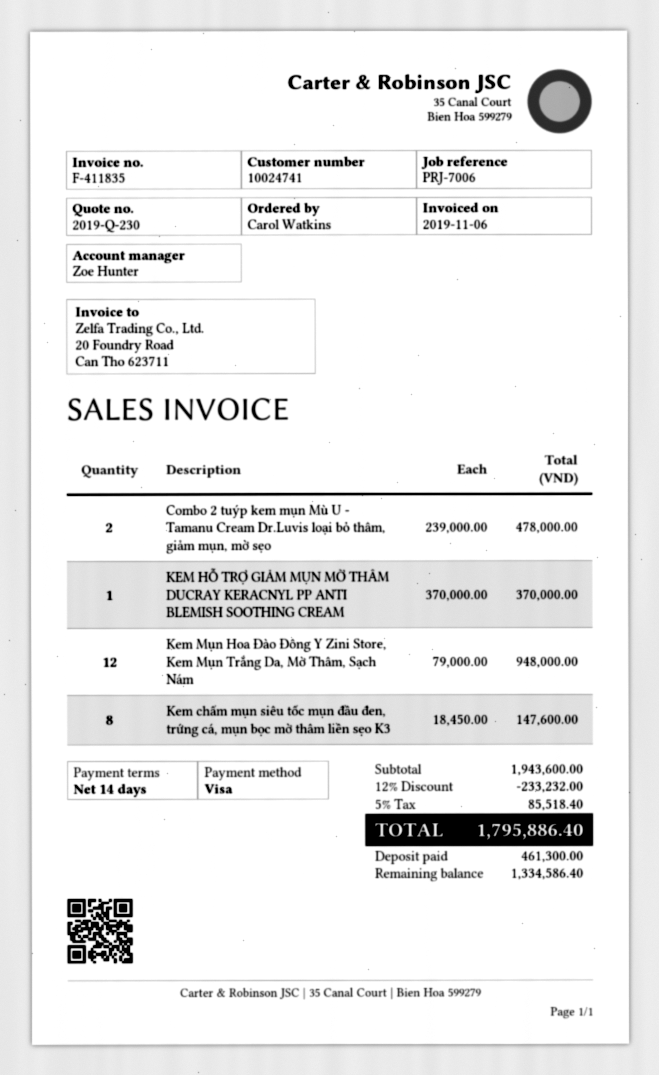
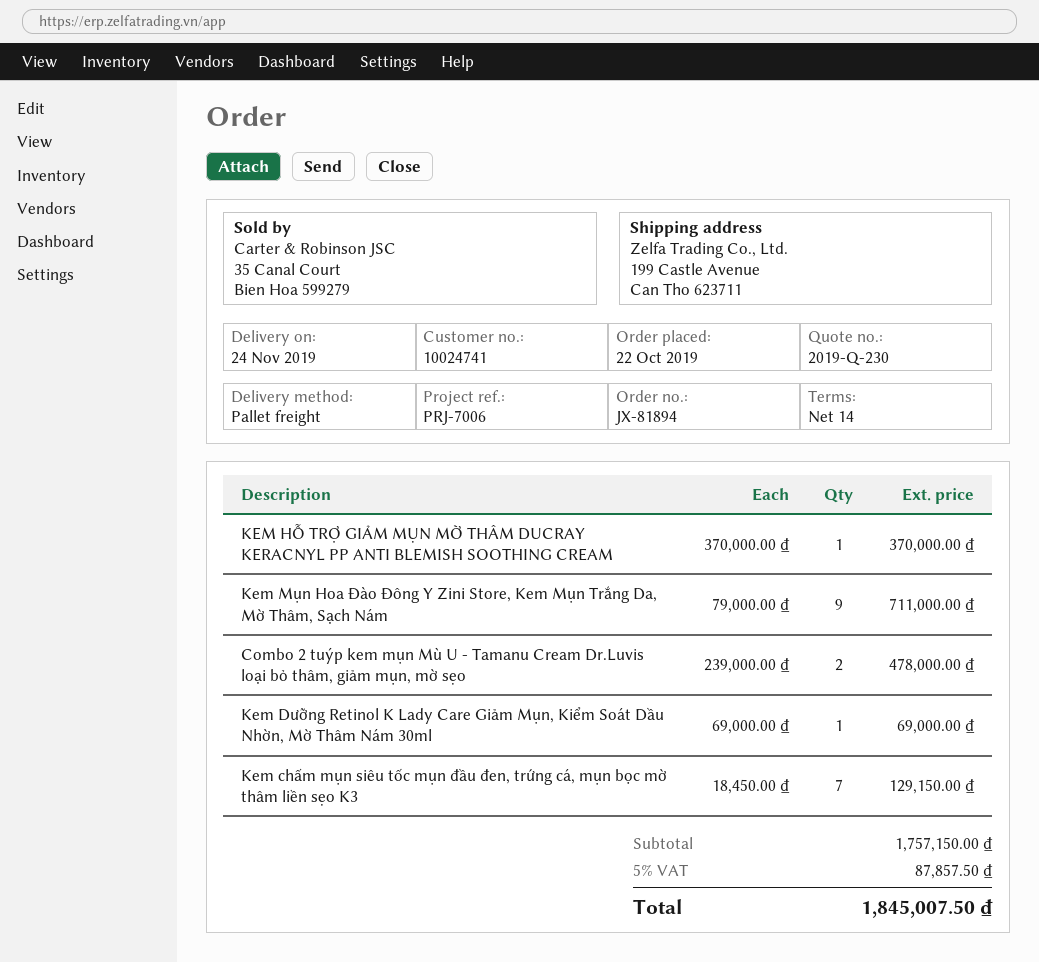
Kem Mụn Hoa Đào Đông Y Zini Store, Kem Mụn Trắng Da, Mờ Thâm, Sạch Nám: 12 x 79000.00 = 948000.00 -> 9 x 79000.00 = 711000.00
Kem chấm mụn siêu tốc mụn đầu đen, trứng cá, mụn bọc mờ thâm liền sẹo K3: 8 x 18450.00 = 147600.00 -> 7 x 18450.00 = 129150.00
Kem Dưỡng Retinol K Lady Care Giảm Mụn, Kiểm Soát Dầu Nhờn, Mờ Thâm Nám 30ml: none -> 1 x 69000.00 = 69000.00
subtotal: 1943600.00 -> 1757150.00
discount: 12% = 233232.00 -> none
tax: 5% = 85518.40 -> 5% = 87857.50
total: 1795886.40 -> 1845007.50

